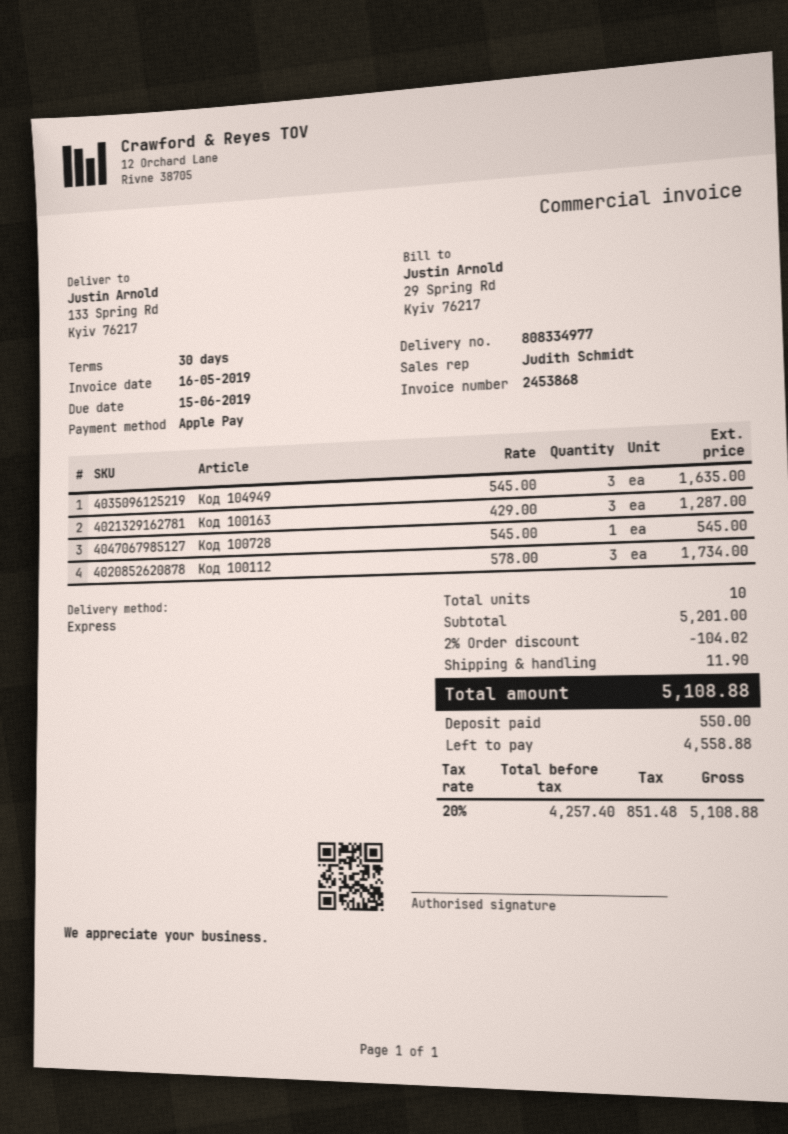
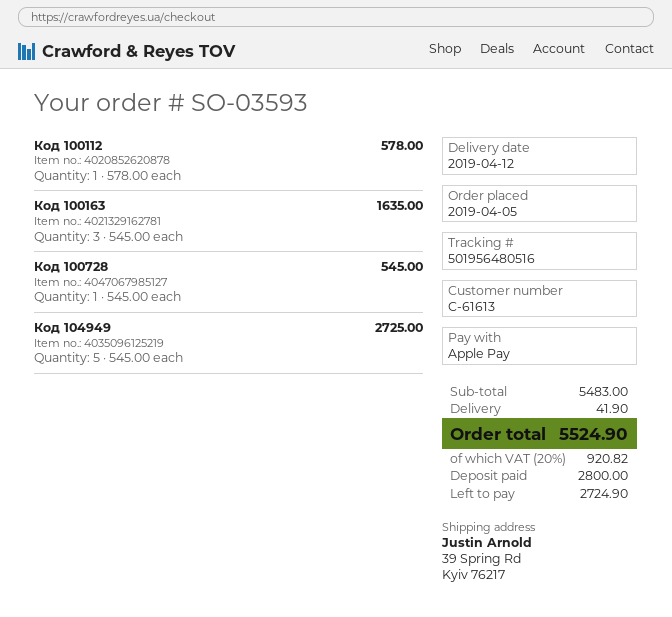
ship to: 133 Spring Rd, Kyiv 76217 -> 39 Spring Rd, Kyiv 76217
Код 104949: 3 x 545.00 = 1635.00 -> 5 x 545.00 = 2725.00
Код 100163: 3 x 429.00 = 1287.00 -> 3 x 545.00 = 1635.00
Код 100112: 3 x 578.00 = 1734.00 -> 1 x 578.00 = 578.00
subtotal: 5201.00 -> 5483.00
discount: 2% = 104.02 -> none
shipping: 11.90 -> 41.90
tax: 20% = 851.48 -> 20% = 920.82
total: 5108.88 -> 5524.90
deposit: 550.00 -> 2800.00
balance: 4558.88 -> 2724.90

